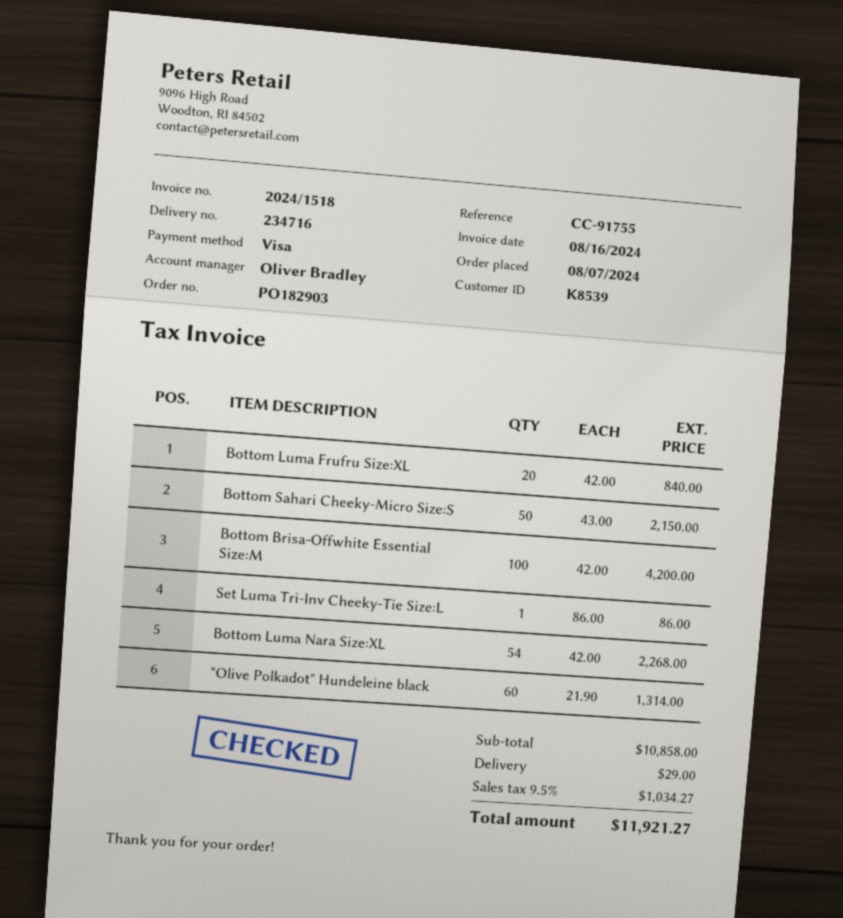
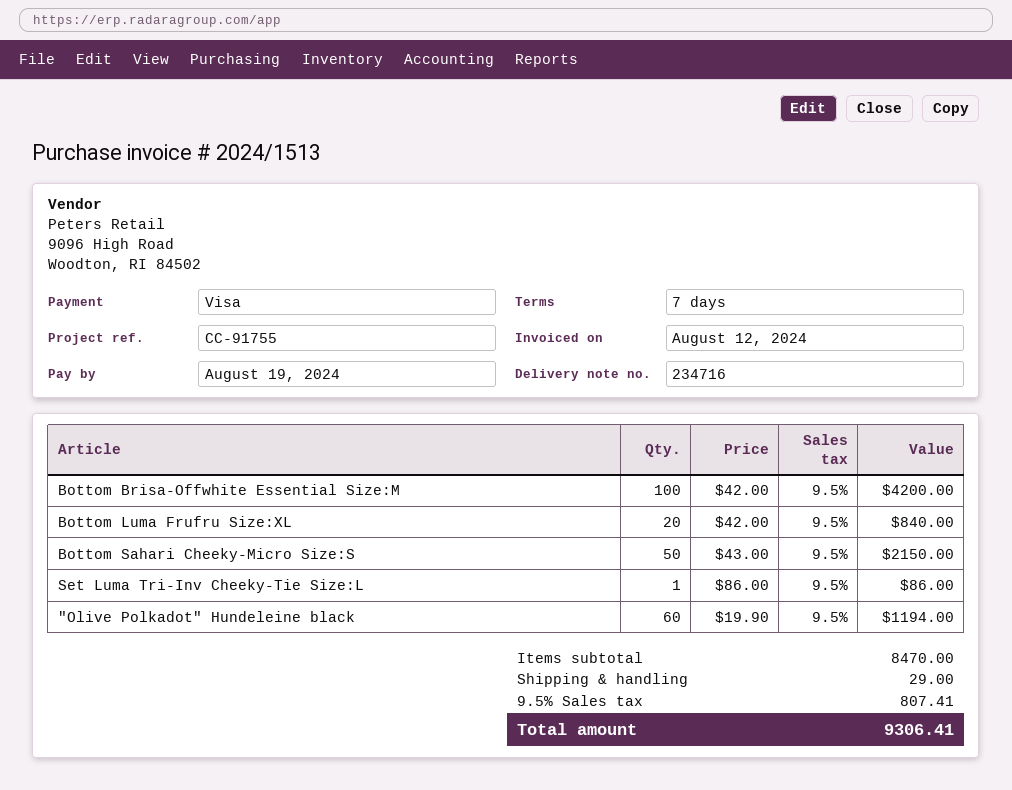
invoice number: 2024/1518 -> 2024/1513
invoice date: 2024-08-16 -> 2024-08-12
Bottom Luma Nara Size:XL: 54 x 42.00 = 2268.00 -> none
"Olive Polkadot" Hundeleine black: 60 x 21.90 = 1314.00 -> 60 x 19.90 = 1194.00
subtotal: 10858.00 -> 8470.00
tax: 9.5% = 1034.27 -> 9.5% = 807.41
total: 11921.27 -> 9306.41

